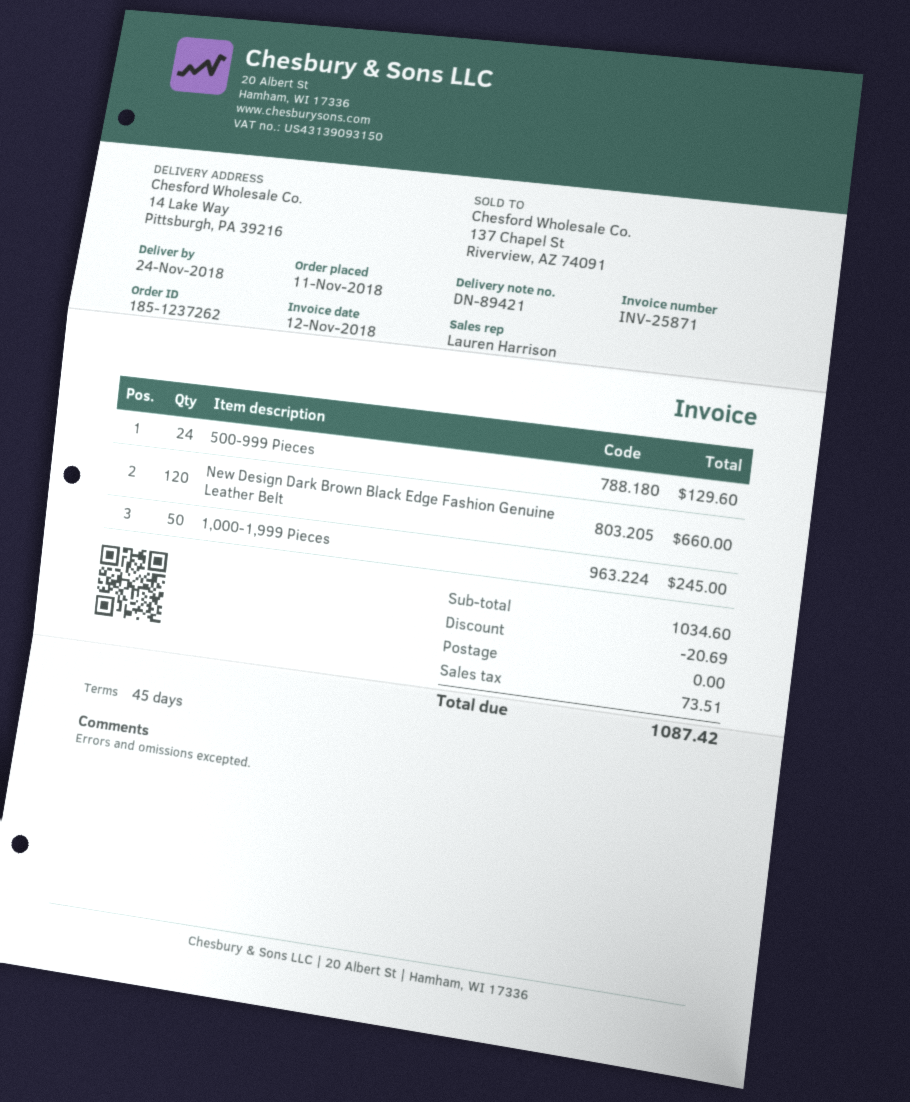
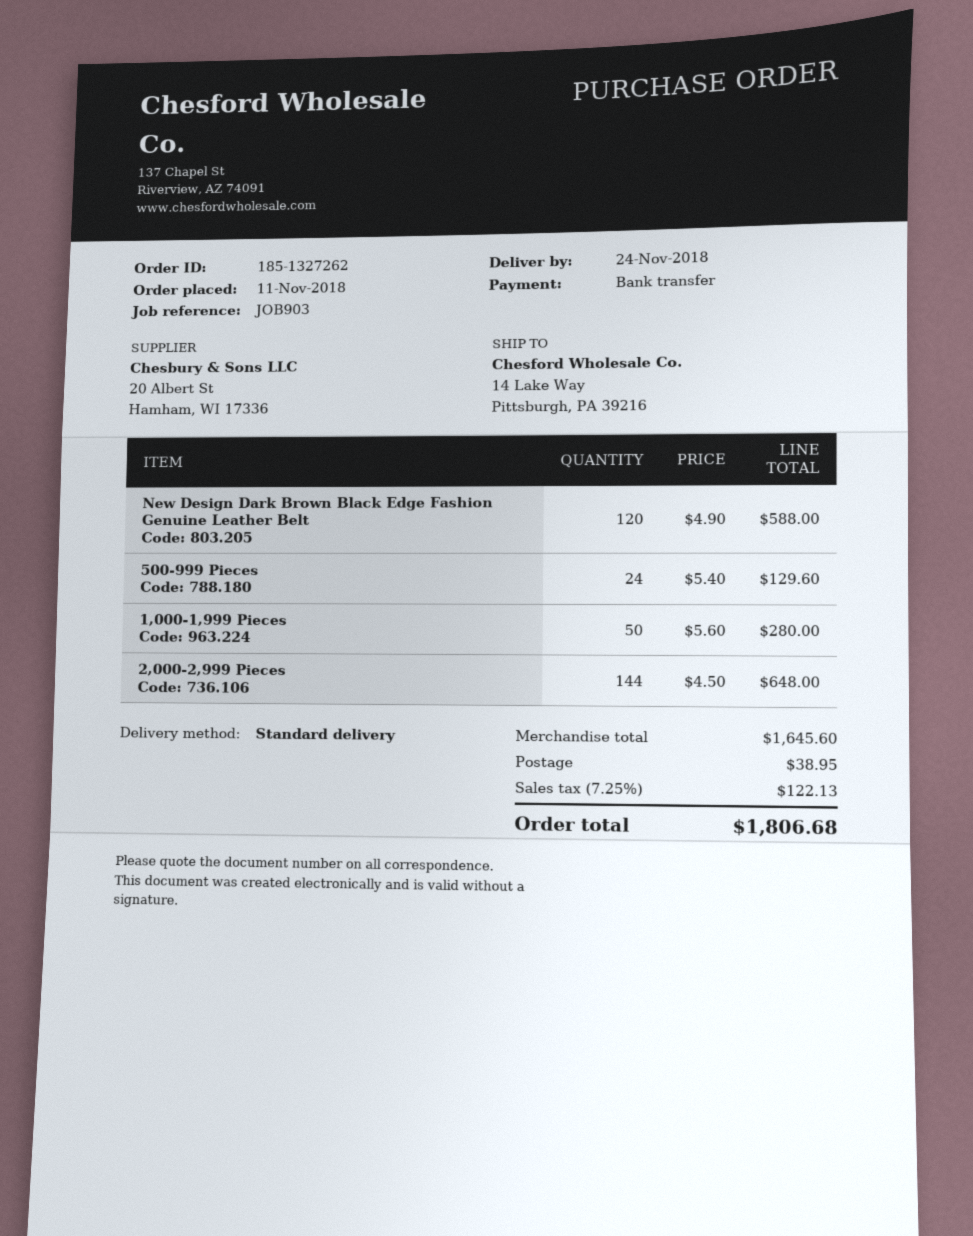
order number: 185-1237262 -> 185-1327262
New Design Dark Brown Black Edge Fashion Genuine Leather Belt: 120 for 660.00 -> 120 for 588.00
1,000-1,999 Pieces: 50 for 245.00 -> 50 for 280.00
2,000-2,999 Pieces: none -> 144 for 648.00
subtotal: 1034.60 -> 1645.60
discount: 20.69 -> none
shipping: 0.00 -> 38.95
tax: 73.51 -> 122.13
total: 1087.42 -> 1806.68

